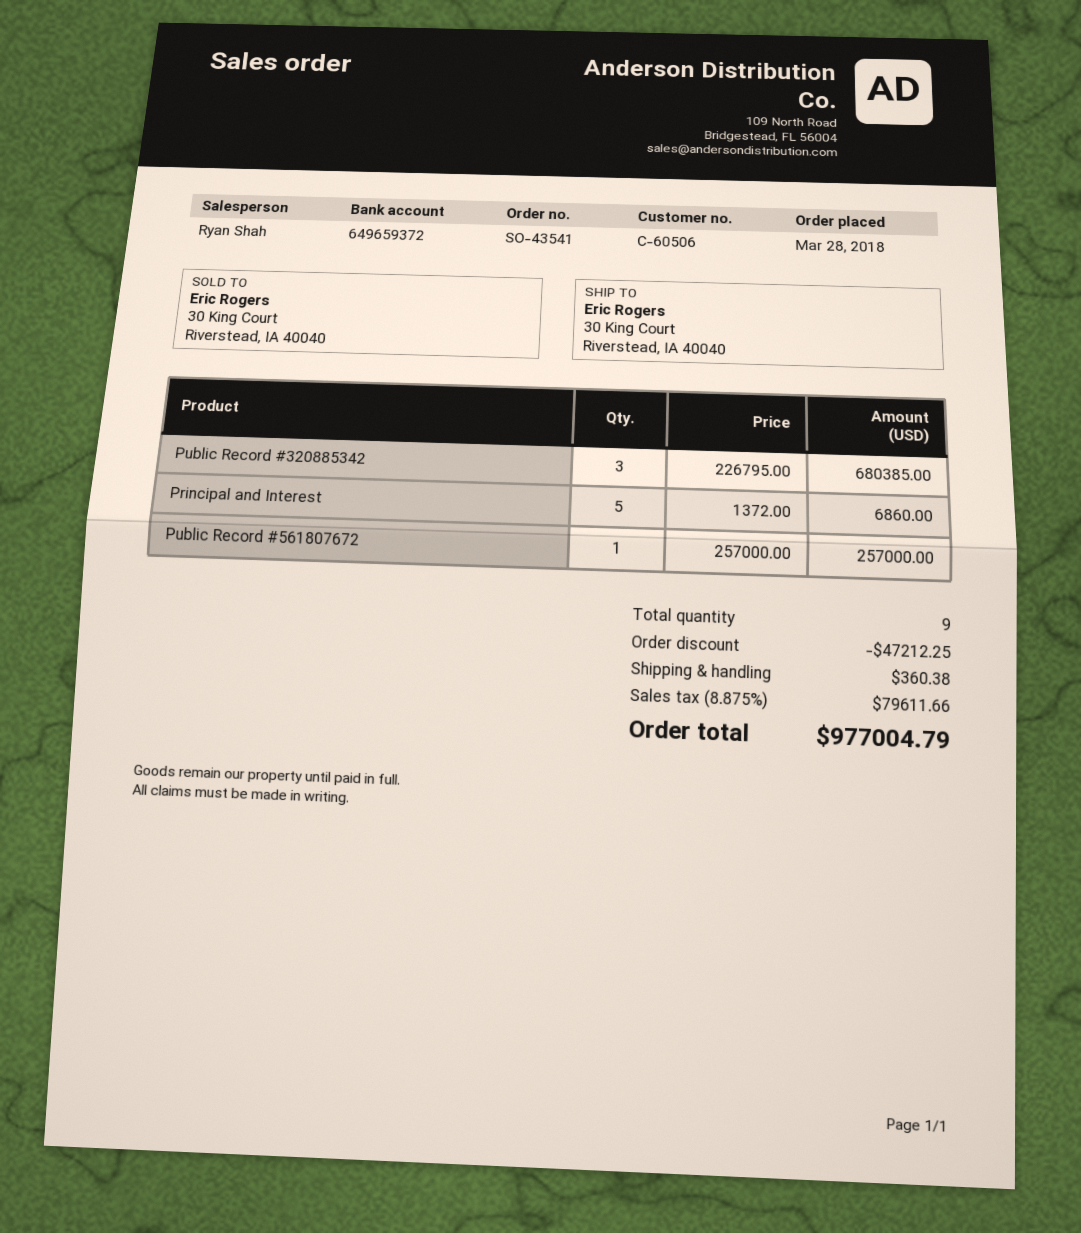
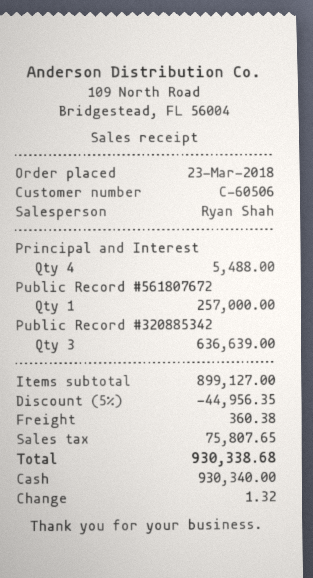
order date: 2018-03-28 -> 2018-03-23
Public Record #320885342: 3 for 680385.00 -> 3 for 636639.00
Principal and Interest: 5 for 6860.00 -> 4 for 5488.00
discount: 47212.25 -> 44956.35
tax: 79611.66 -> 75807.65
total: 977004.79 -> 930338.68

